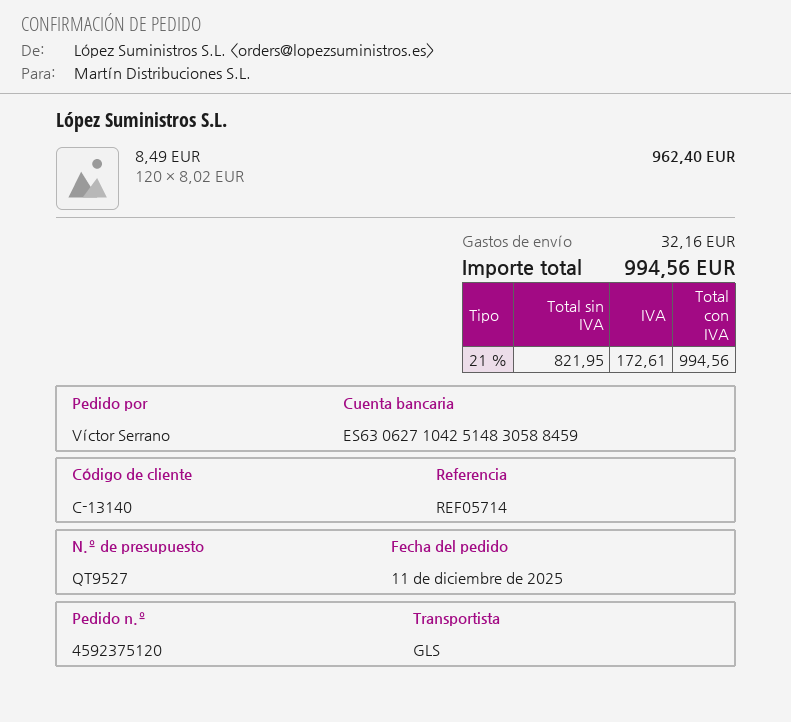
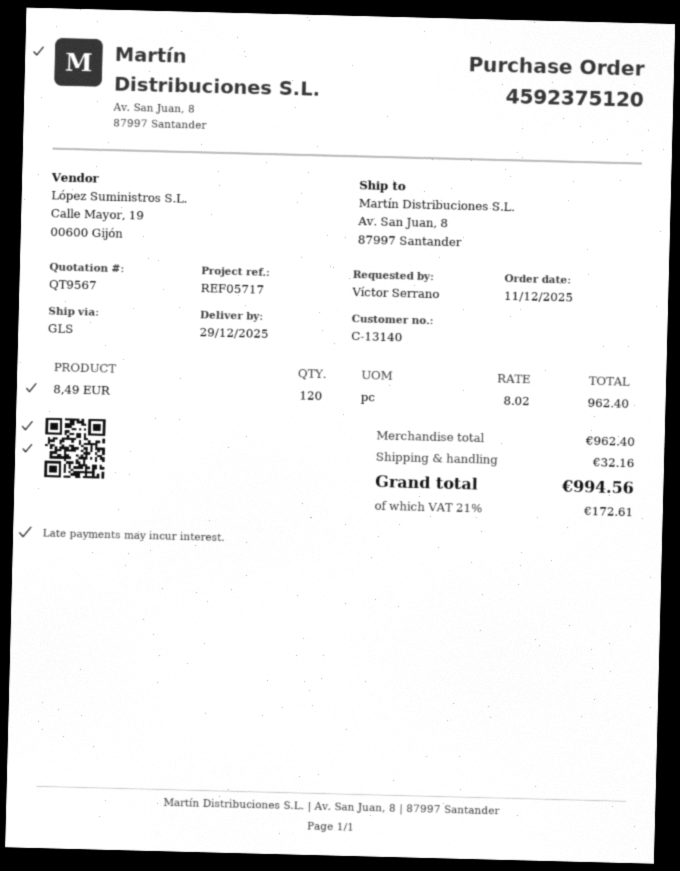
quote number: QT9527 -> QT9567
reference: REF05714 -> REF05717

